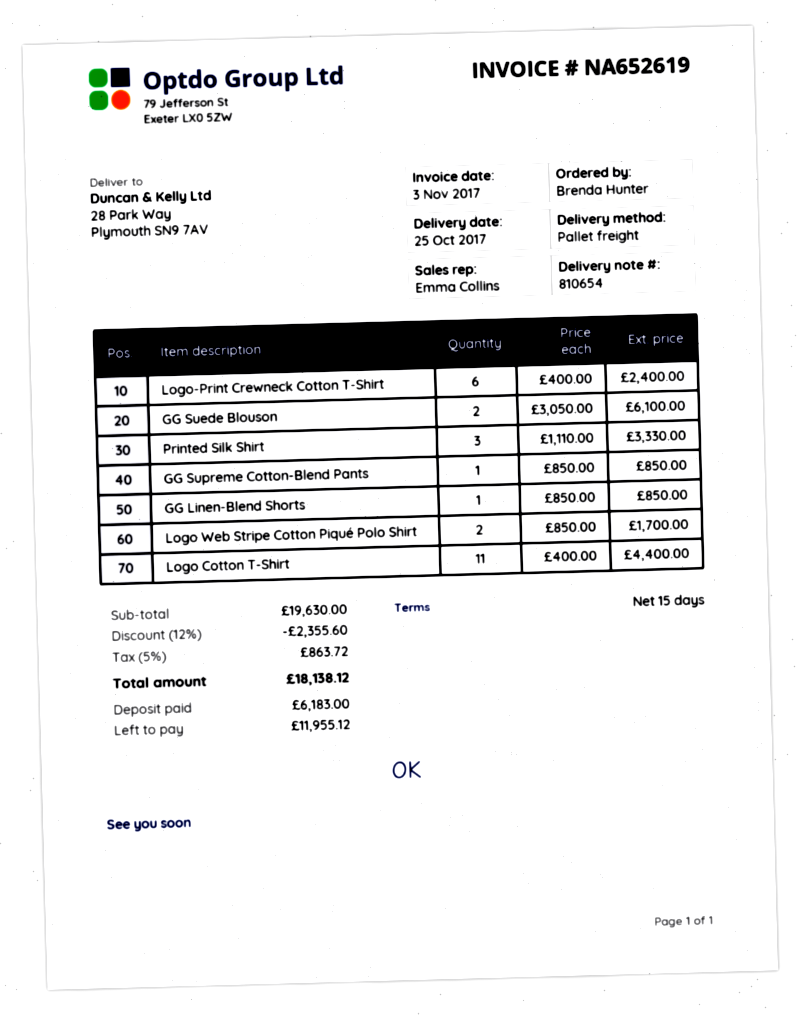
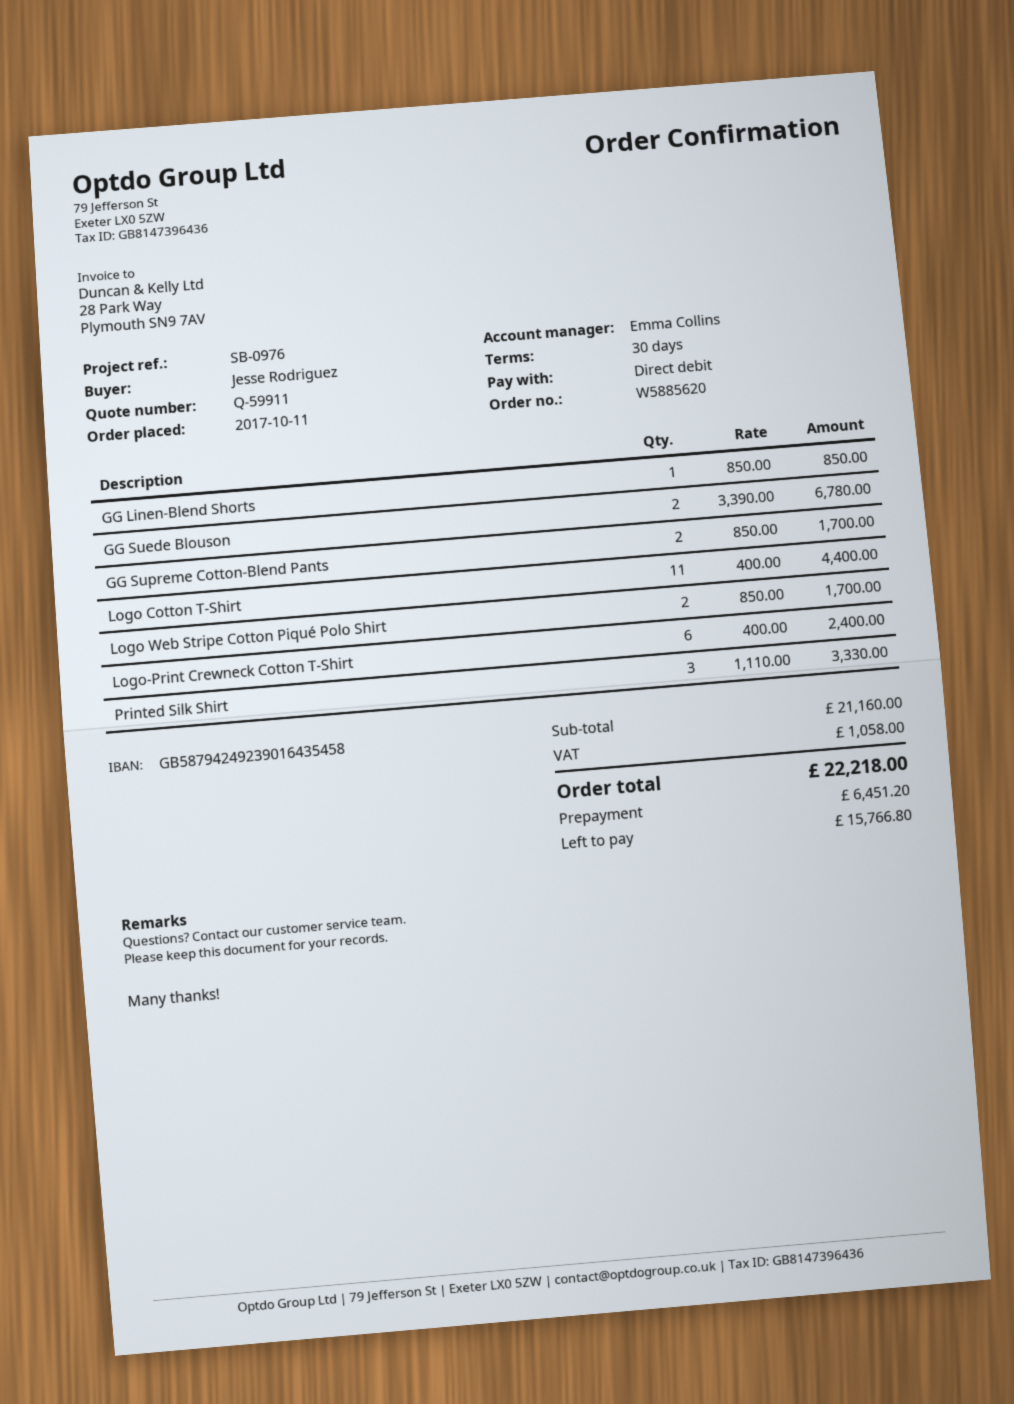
payment terms: 15 days -> 30 days
ordered by: Brenda Hunter -> Jesse Rodriguez
GG Suede Blouson: 2 x 3050.00 = 6100.00 -> 2 x 3390.00 = 6780.00
GG Supreme Cotton-Blend Pants: 1 x 850.00 = 850.00 -> 2 x 850.00 = 1700.00
subtotal: 19630.00 -> 21160.00
discount: 12% = 2355.60 -> none
tax: 863.72 -> 1058.00
total: 18138.12 -> 22218.00
deposit: 6183.00 -> 6451.20
balance: 11955.12 -> 15766.80

